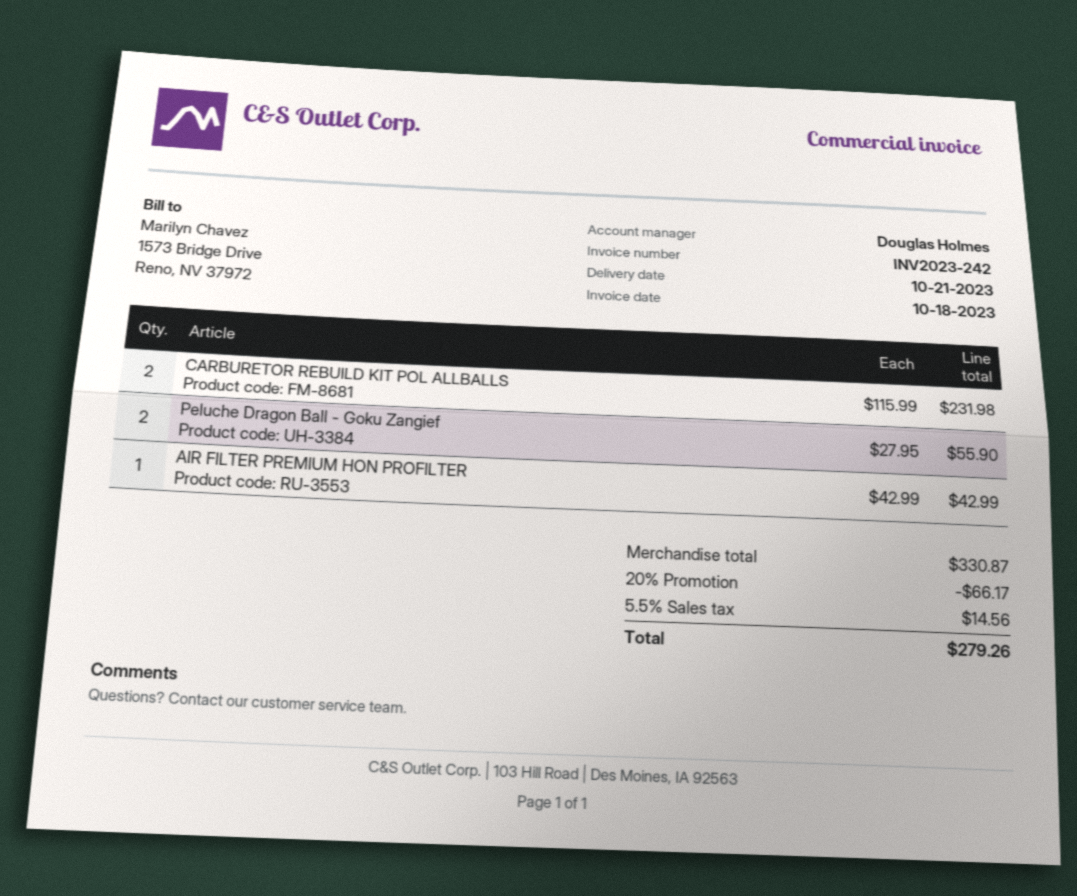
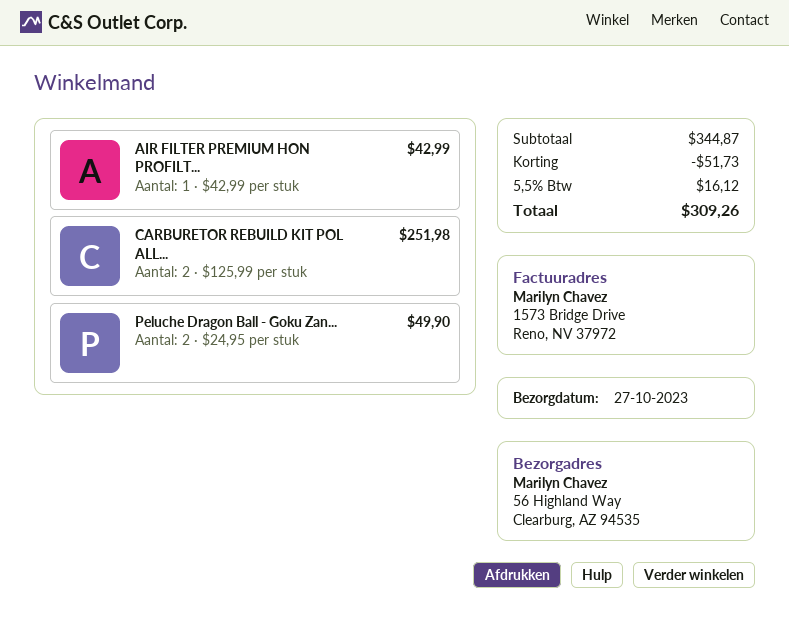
delivery date: 2023-10-21 -> 2023-10-27
CARBURETOR REBUILD KIT POL ALLBALLS: 2 x 115.99 = 231.98 -> 2 x 125.99 = 251.98
Peluche Dragon Ball - Goku Zangief: 2 x 27.95 = 55.90 -> 2 x 24.95 = 49.90
subtotal: 330.87 -> 344.87
discount: 66.17 -> 51.73
tax: 5.5% = 14.56 -> 5.5% = 16.12
total: 279.26 -> 309.26

